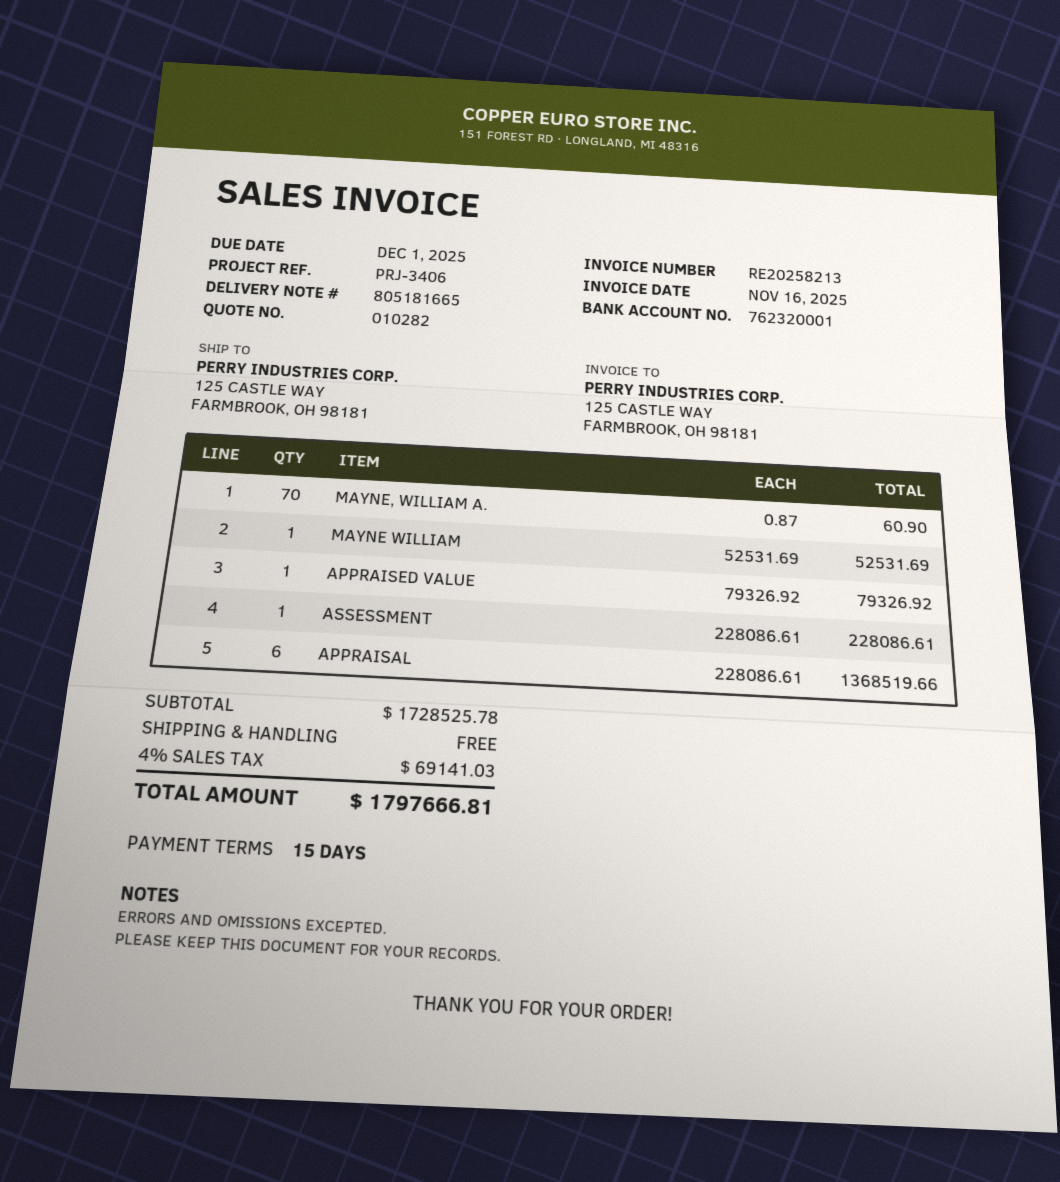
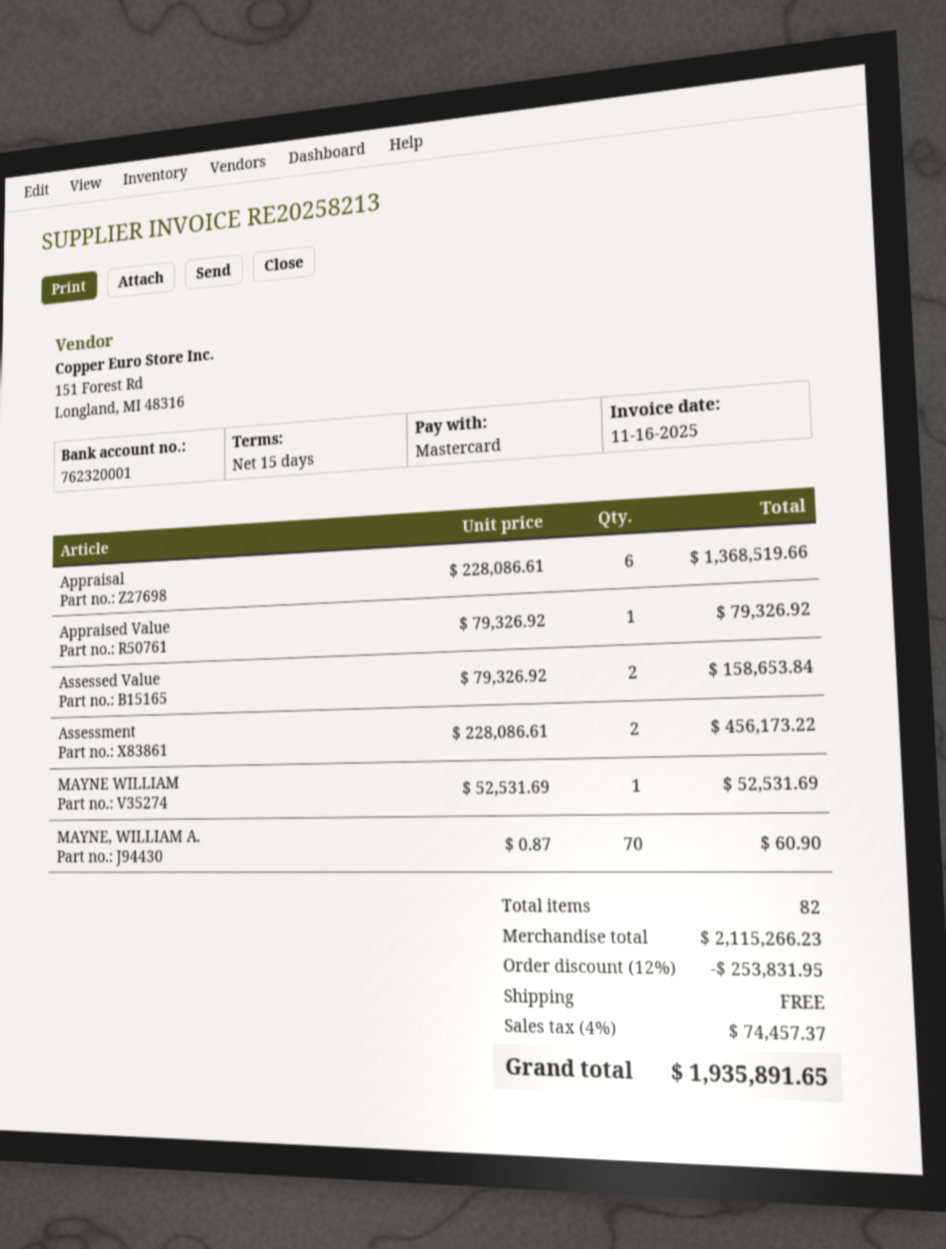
ASSESSMENT: 1 x 228086.61 = 228086.61 -> 2 x 228086.61 = 456173.22
Assessed Value: none -> 2 x 79326.92 = 158653.84
subtotal: 1728525.78 -> 2115266.23
discount: none -> 12% = 253831.95
tax: 4% = 69141.03 -> 4% = 74457.37
total: 1797666.81 -> 1935891.65

